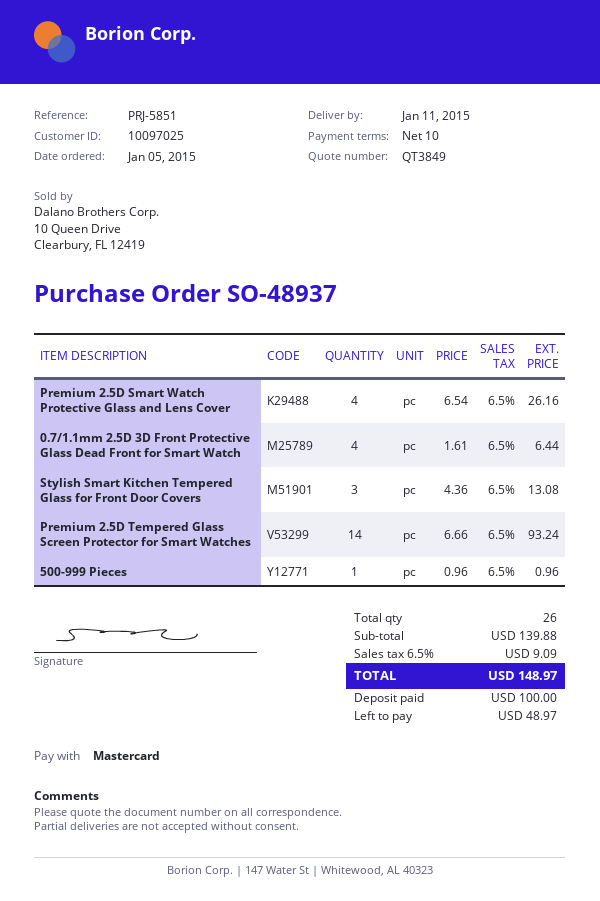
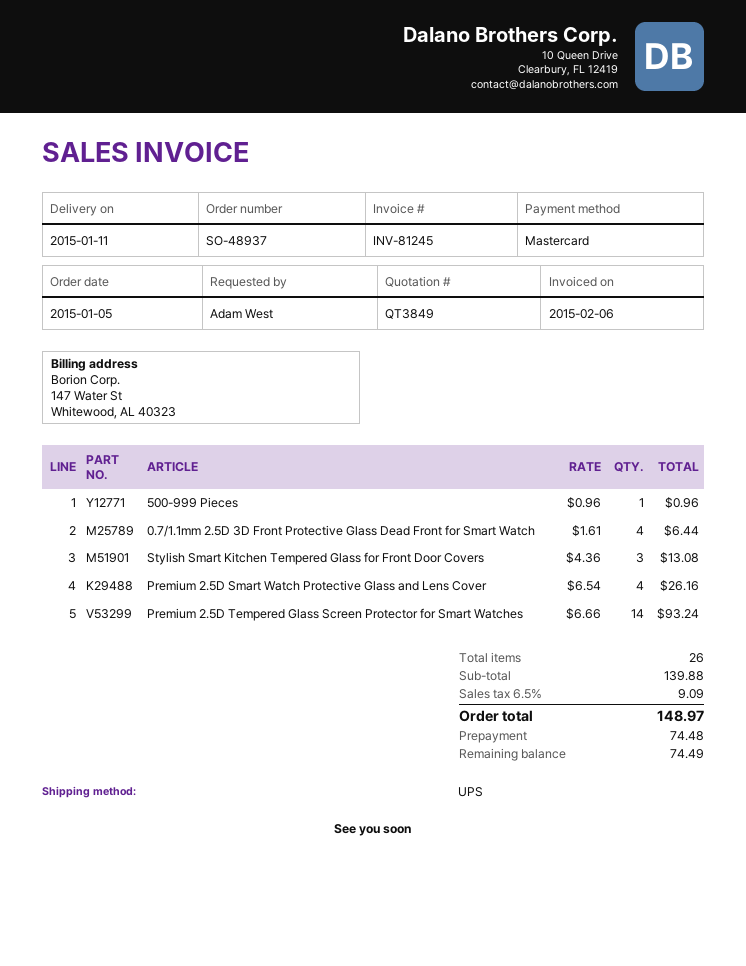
deposit: 100.00 -> 74.48
balance: 48.97 -> 74.49

